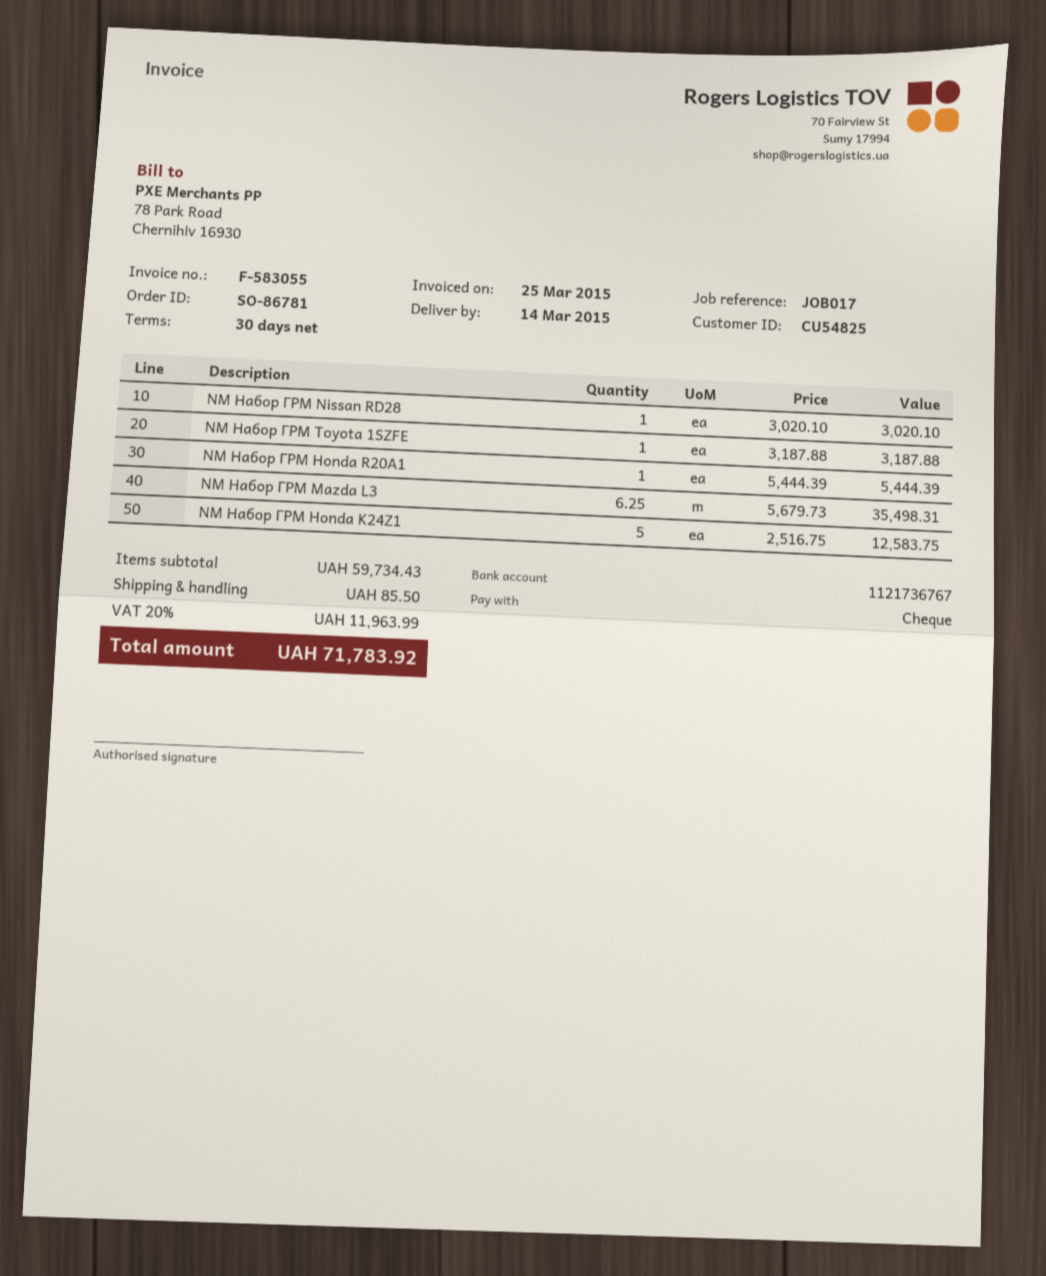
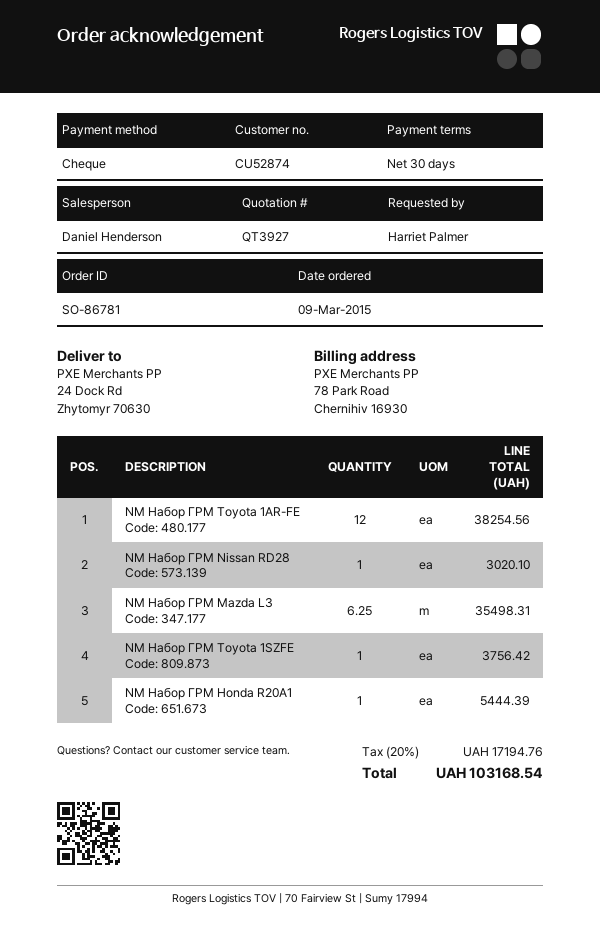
customer number: CU54825 -> CU52874
NM Набор ГРМ Toyota 1SZFE: 1 for 3187.88 -> 1 for 3756.42
NM Набор ГРМ Honda K24Z1: 5 for 12583.75 -> none
NM Набор ГРМ Toyota 1AR-FE: none -> 12 for 38254.56
shipping: 85.50 -> none
tax: 20% = 11963.99 -> 20% = 17194.76
total: 71783.92 -> 103168.54

